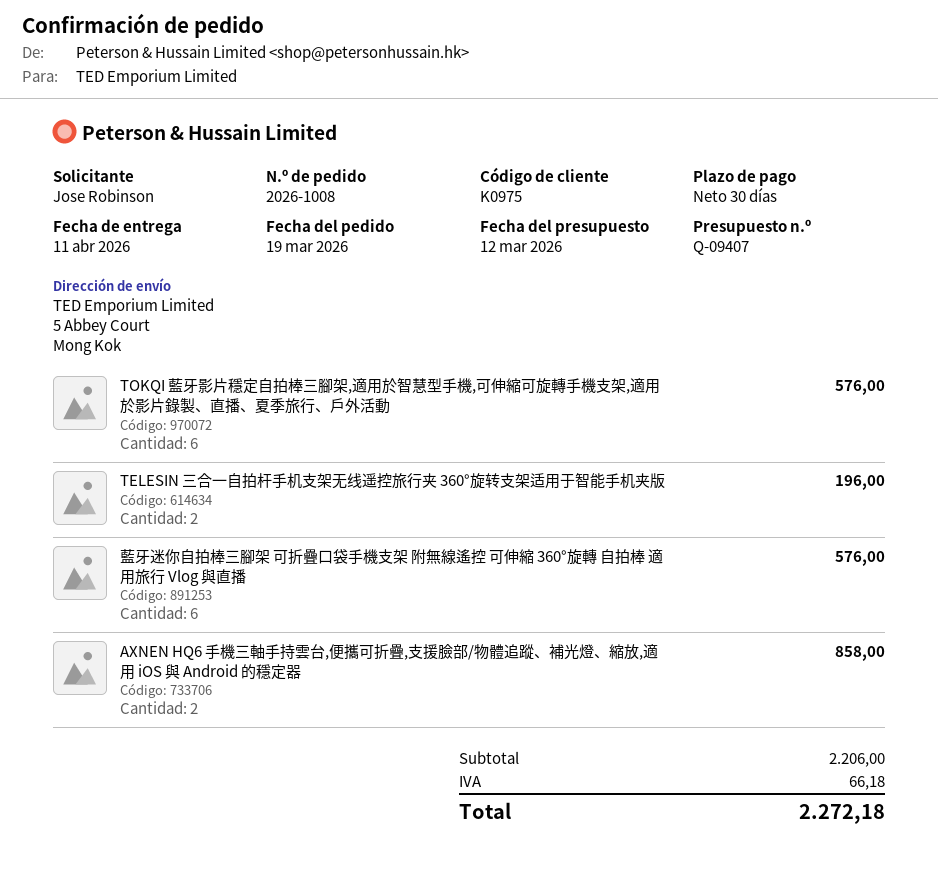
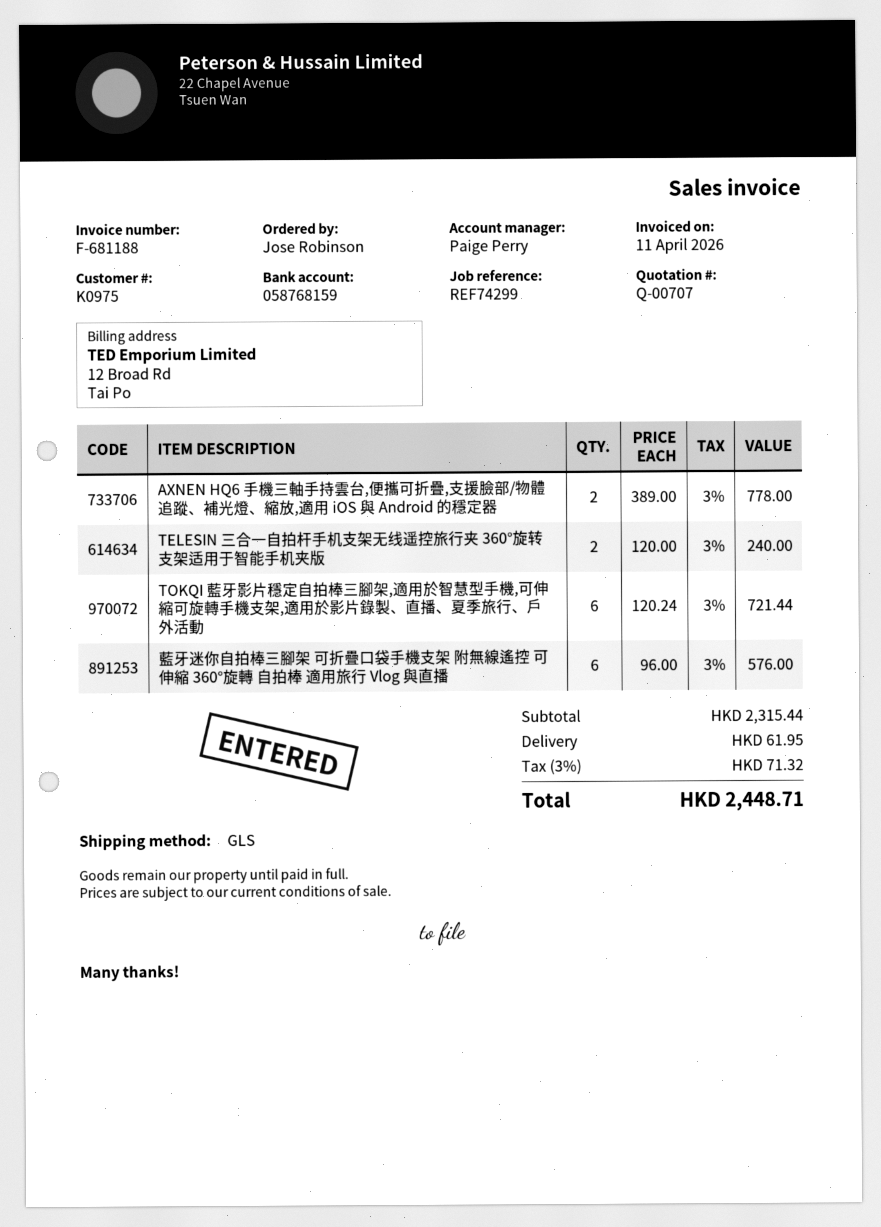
quote number: Q-09407 -> Q-00707
TOKQI 藍牙影片穩定自拍棒三腳架,適用於智慧型手機,可伸縮可旋轉手機支架,適用於影片錄製、直播、夏季旅行、戶外活動: 6 for 576.00 -> 6 for 721.44
TELESIN 三合一自拍杆手机支架无线遥控旅行夹 360°旋转支架适用于智能手机夹版: 2 for 196.00 -> 2 for 240.00
AXNEN HQ6 手機三軸手持雲台,便攜可折疊,支援臉部/物體追蹤、補光燈、縮放,適用 iOS 與 Android 的穩定器: 2 for 858.00 -> 2 for 778.00
subtotal: 2206.00 -> 2315.44
shipping: none -> 61.95
tax: 66.18 -> 71.32
total: 2272.18 -> 2448.71

